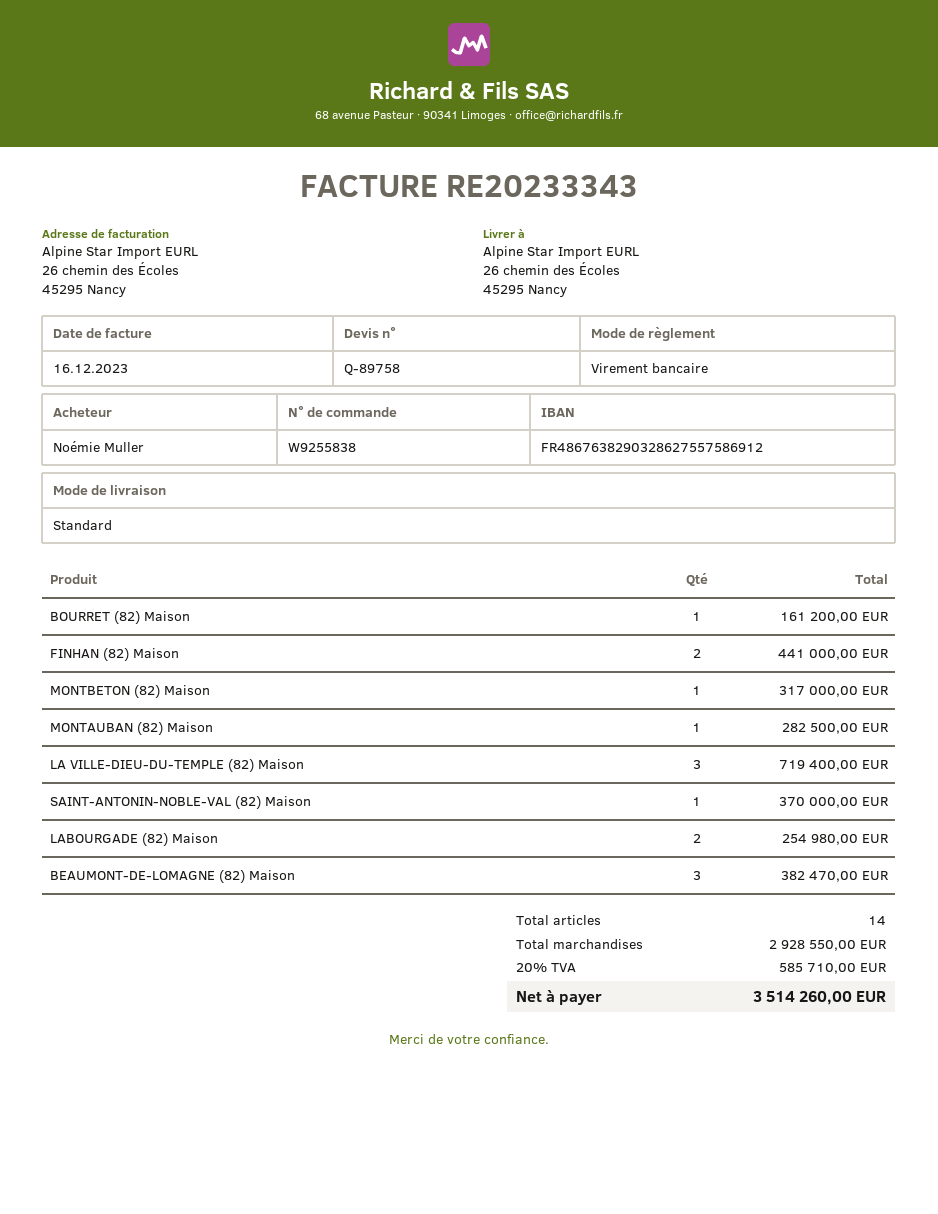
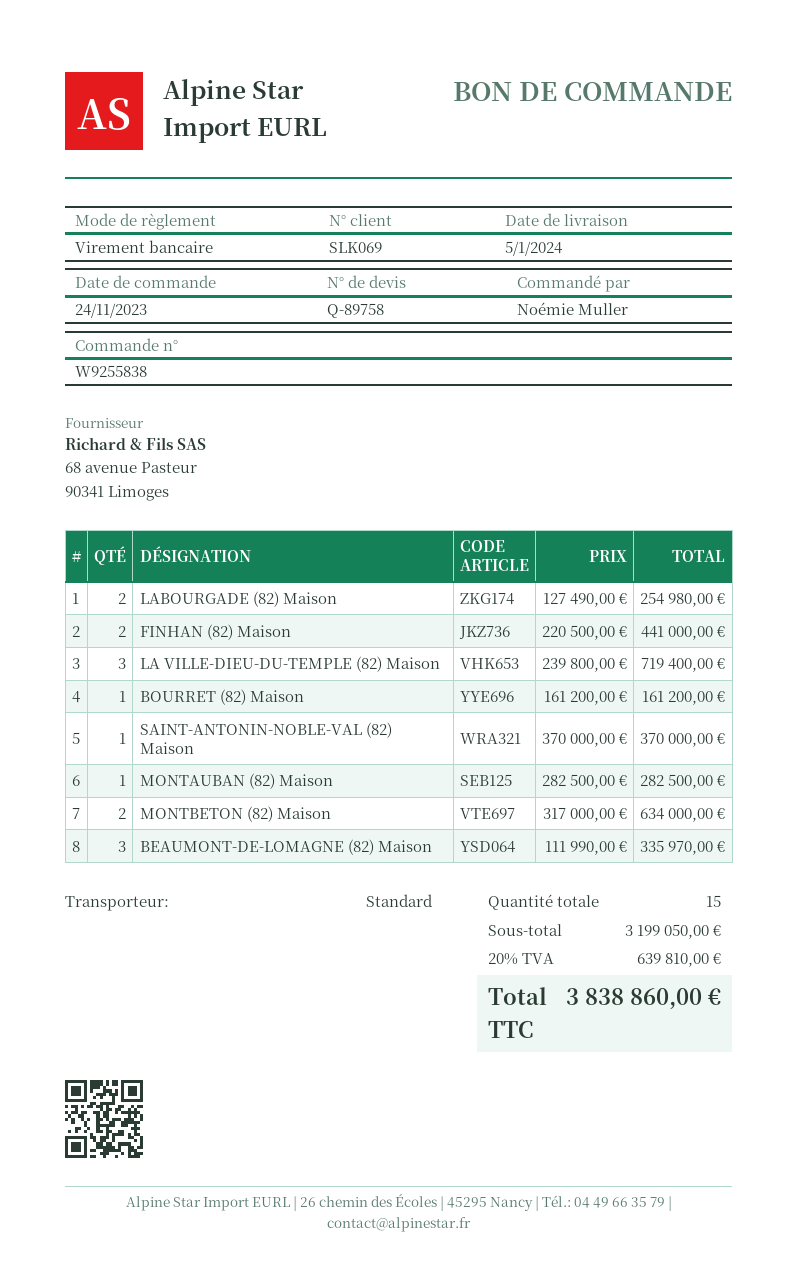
MONTBETON (82) Maison: 1 for 317000.00 -> 2 for 634000.00
BEAUMONT-DE-LOMAGNE (82) Maison: 3 for 382470.00 -> 3 for 335970.00
total quantity: 14 -> 15
subtotal: 2928550.00 -> 3199050.00
tax: 20% = 585710.00 -> 20% = 639810.00
total: 3514260.00 -> 3838860.00

